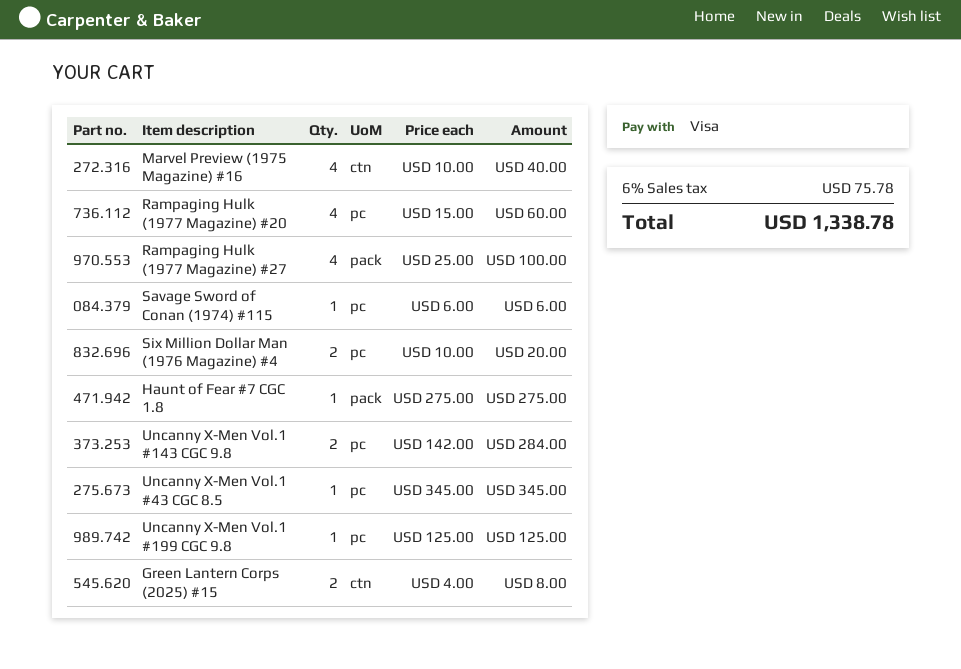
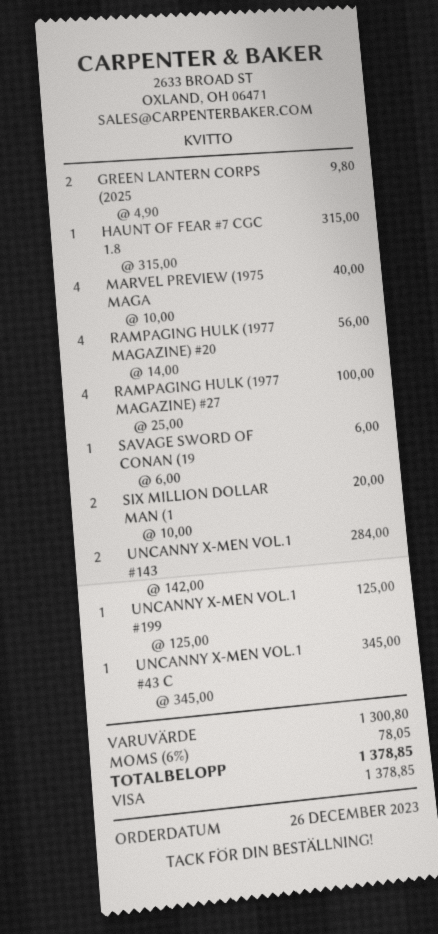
Rampaging Hulk (1977 Magazine) #20: 4 x 15.00 = 60.00 -> 4 x 14.00 = 56.00
Haunt of Fear #7 CGC 1.8: 1 x 275.00 = 275.00 -> 1 x 315.00 = 315.00
Green Lantern Corps (2025) #15: 2 x 4.00 = 8.00 -> 2 x 4.90 = 9.80
tax: 6% = 75.78 -> 6% = 78.05
total: 1338.78 -> 1378.85

